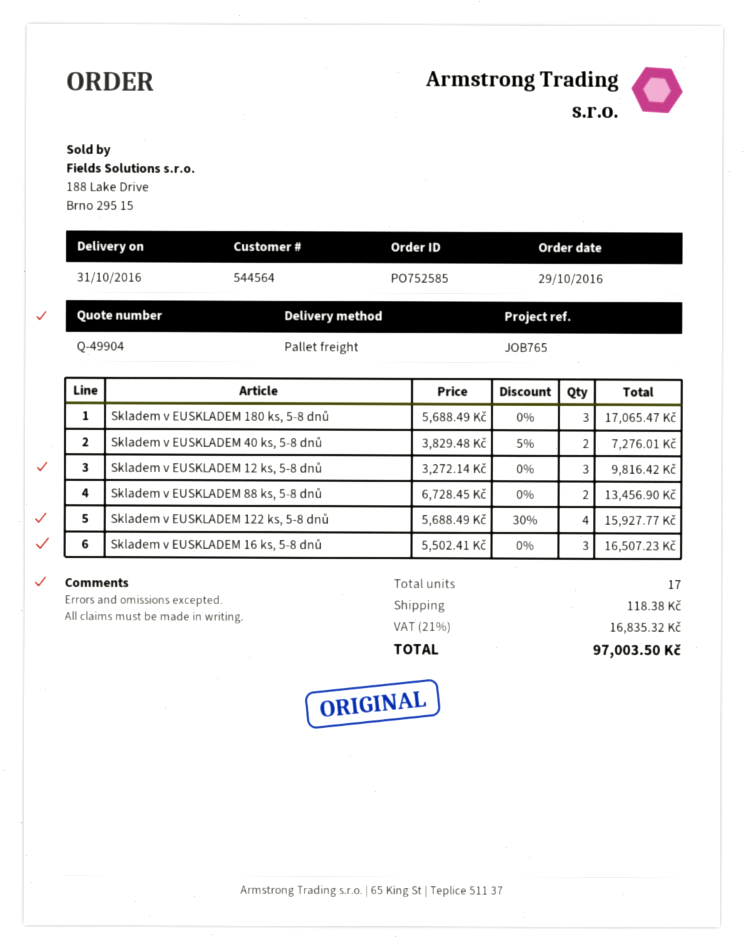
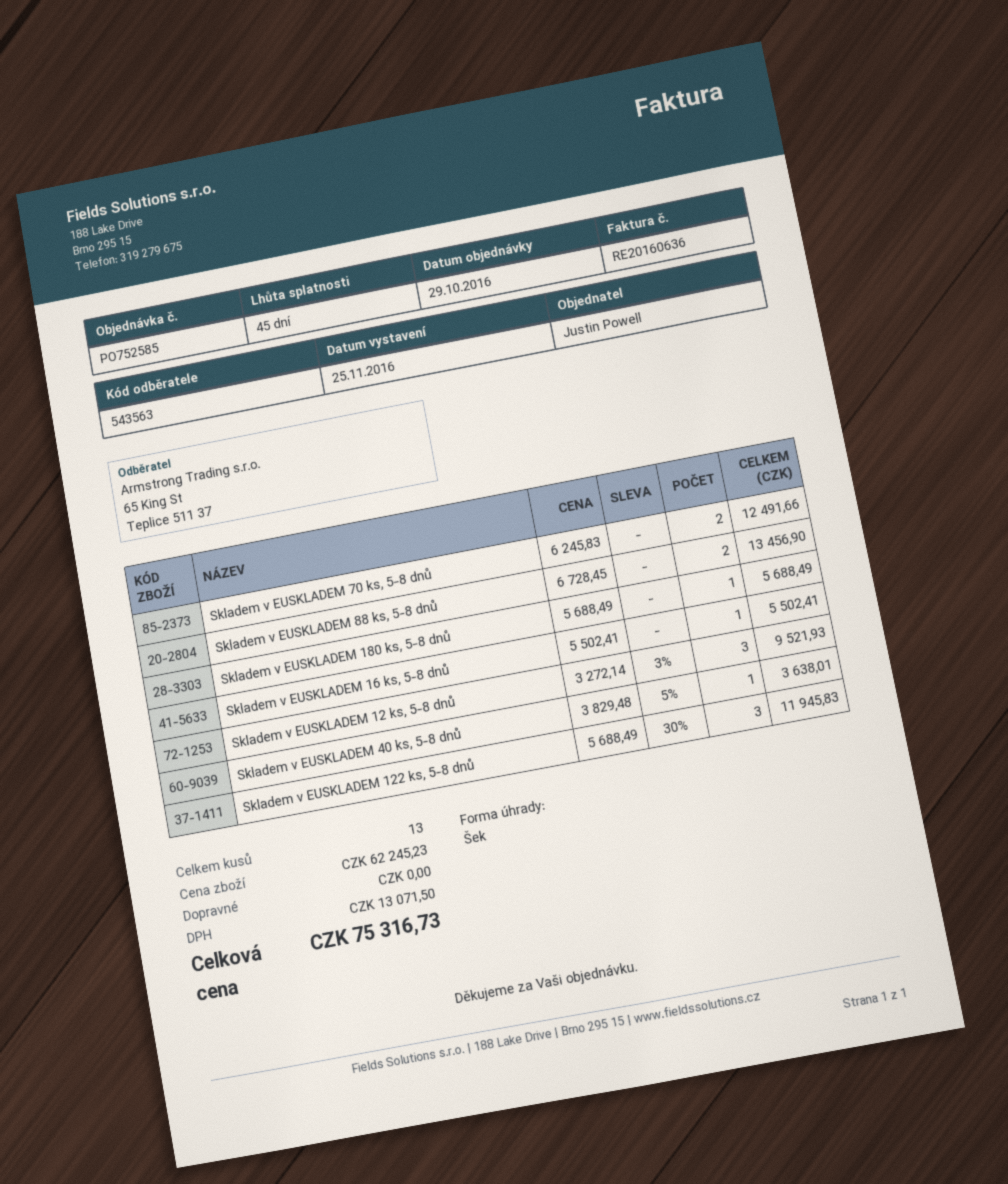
customer number: 544564 -> 543563
Skladem v EUSKLADEM 180 ks, 5-8 dnů: 3 x 5688.49 = 17065.47 -> 1 x 5688.49 = 5688.49
Skladem v EUSKLADEM 40 ks, 5-8 dnů: 2 x 3829.48 - 5% = 7276.01 -> 1 x 3829.48 - 5% = 3638.01
Skladem v EUSKLADEM 12 ks, 5-8 dnů: 3 x 3272.14 = 9816.42 -> 3 x 3272.14 - 3% = 9521.93
Skladem v EUSKLADEM 122 ks, 5-8 dnů: 4 x 5688.49 - 30% = 15927.77 -> 3 x 5688.49 - 30% = 11945.83
Skladem v EUSKLADEM 16 ks, 5-8 dnů: 3 x 5502.41 = 16507.23 -> 1 x 5502.41 = 5502.41
Skladem v EUSKLADEM 70 ks, 5-8 dnů: none -> 2 x 6245.83 = 12491.66
total quantity: 17 -> 13
shipping: 118.38 -> 0.00
tax: 16835.32 -> 13071.50
total: 97003.50 -> 75316.73

